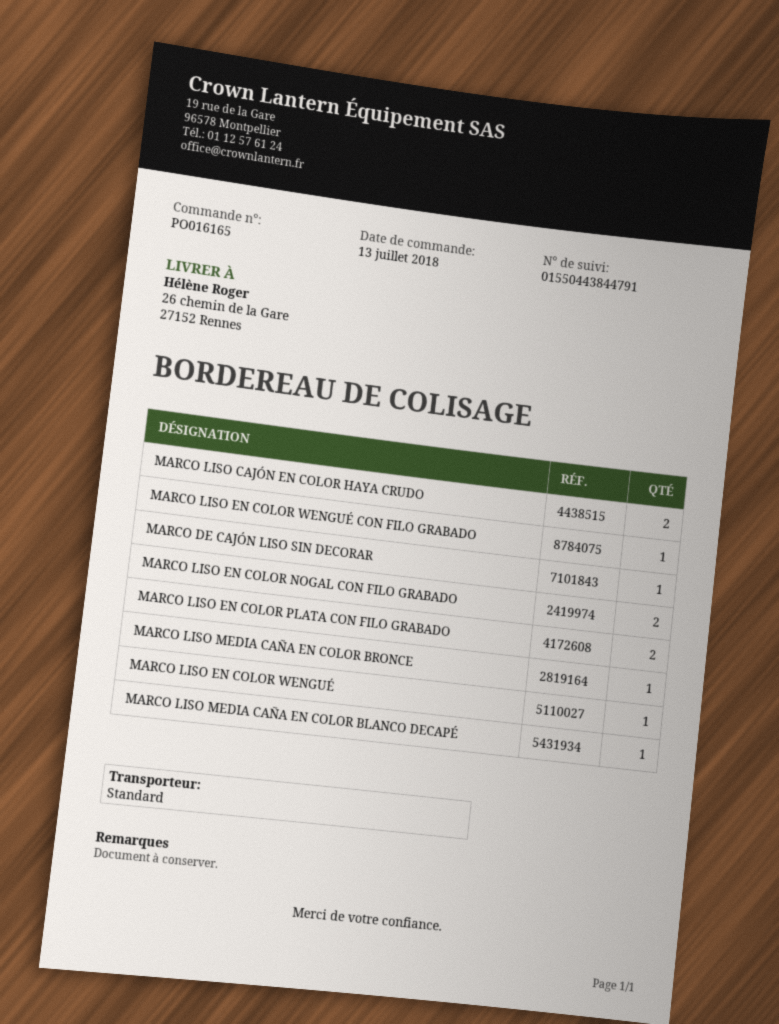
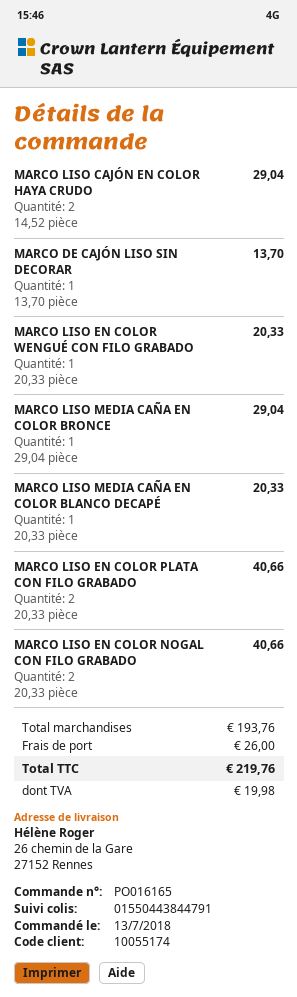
MARCO LISO EN COLOR WENGUÉ: 1 -> none

